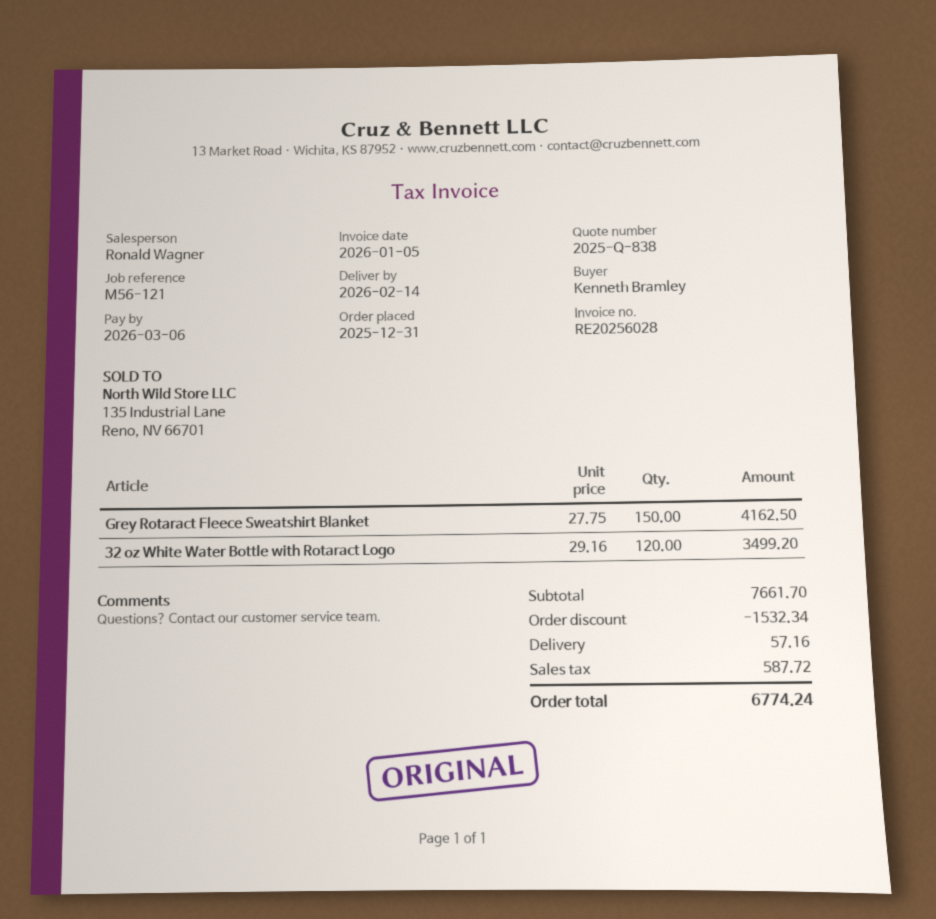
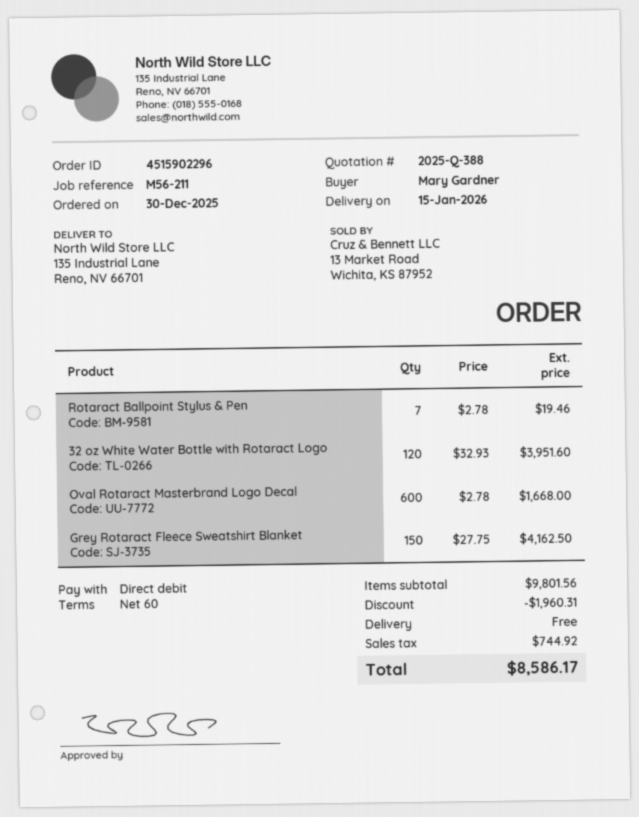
quote number: 2025-Q-838 -> 2025-Q-388
order date: 2025-12-31 -> 2025-12-30
delivery date: 2026-02-14 -> 2026-01-15
reference: M56-121 -> M56-211
ordered by: Kenneth Bramley -> Mary Gardner
32 oz White Water Bottle with Rotaract Logo: 120 x 29.16 = 3499.20 -> 120 x 32.93 = 3951.60
Rotaract Ballpoint Stylus & Pen: none -> 7 x 2.78 = 19.46
Oval Rotaract Masterbrand Logo Decal: none -> 600 x 2.78 = 1668.00
subtotal: 7661.70 -> 9801.56
discount: 1532.34 -> 1960.31
shipping: 57.16 -> 0.00
tax: 587.72 -> 744.92
total: 6774.24 -> 8586.17

